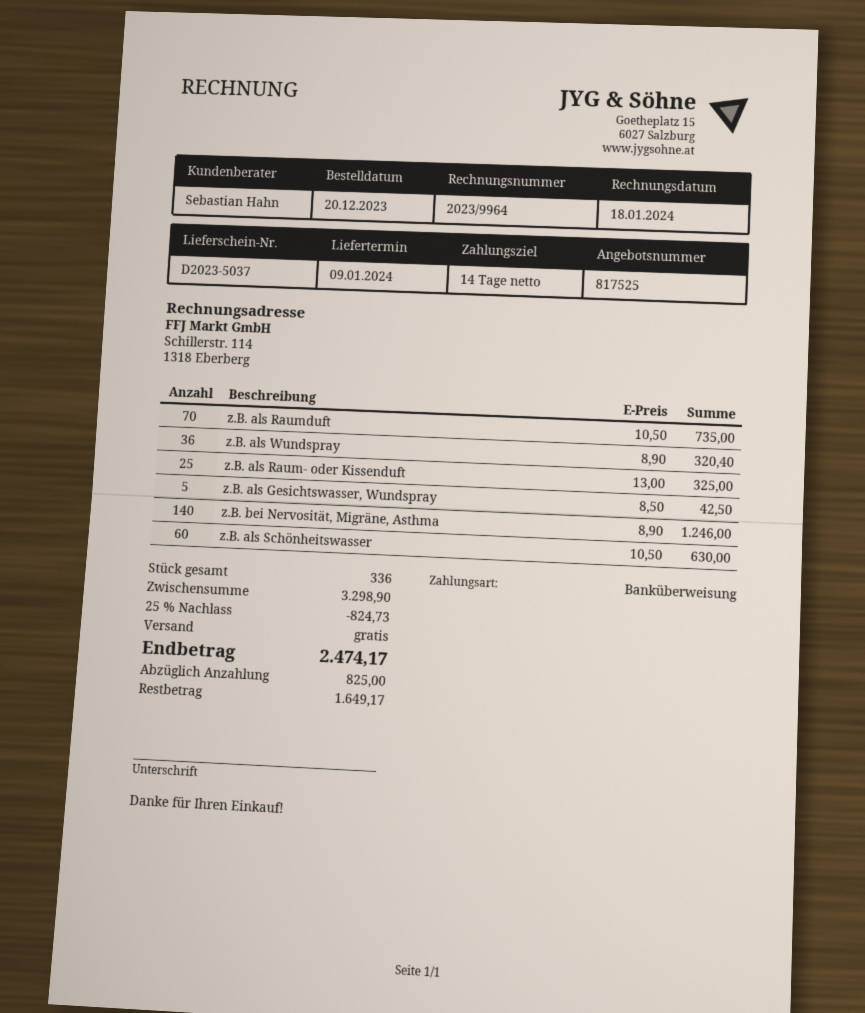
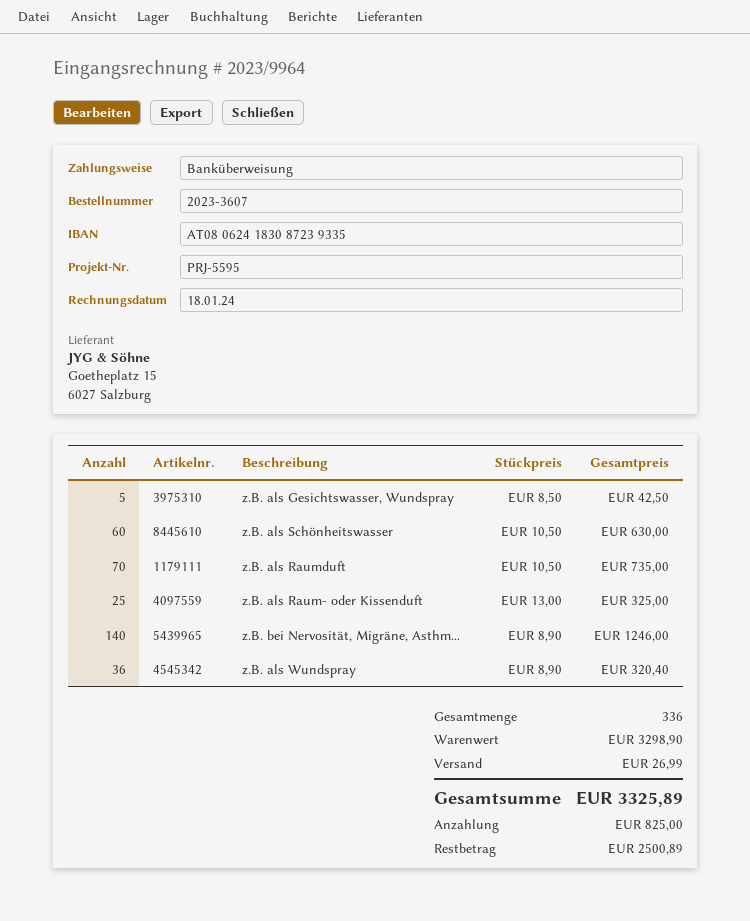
discount: 25% = 824.73 -> none
shipping: 0.00 -> 26.99
total: 2474.17 -> 3325.89
balance: 1649.17 -> 2500.89

